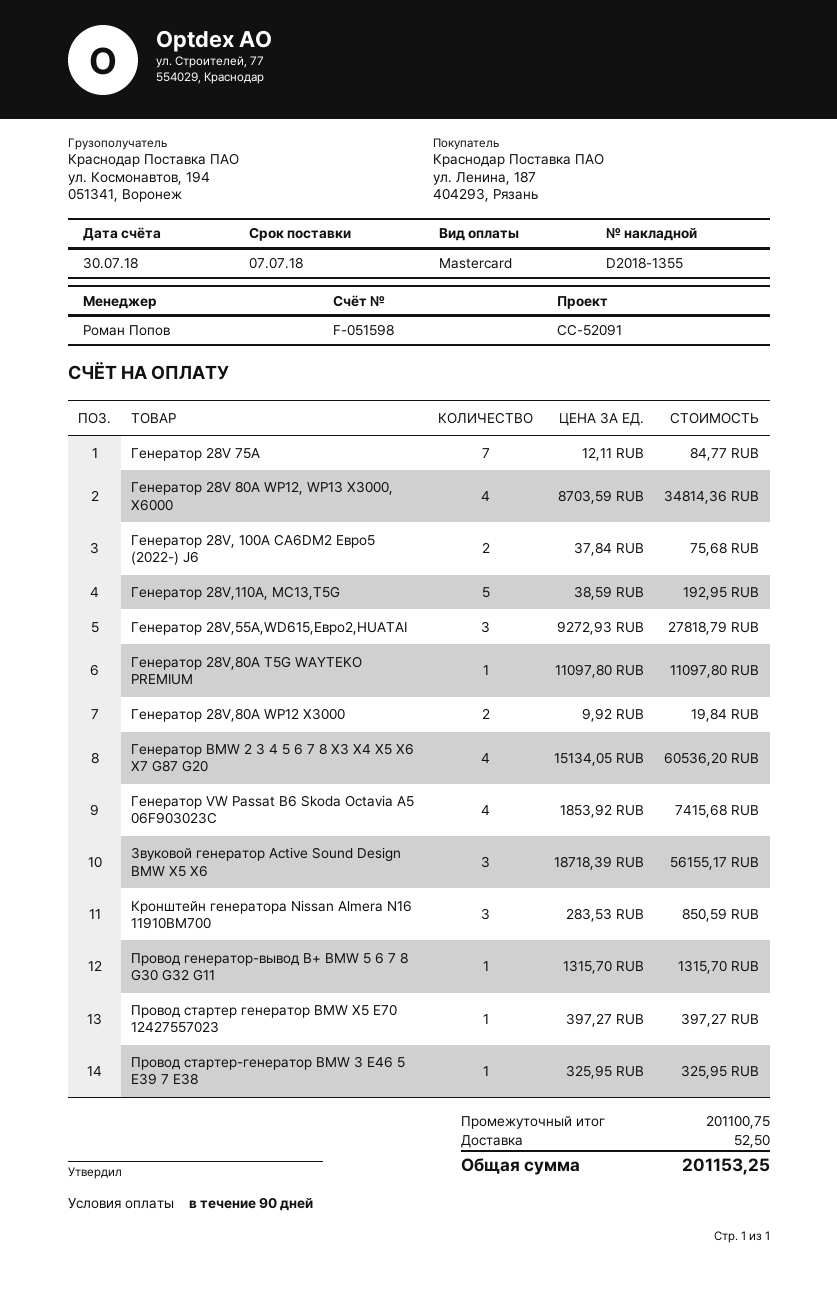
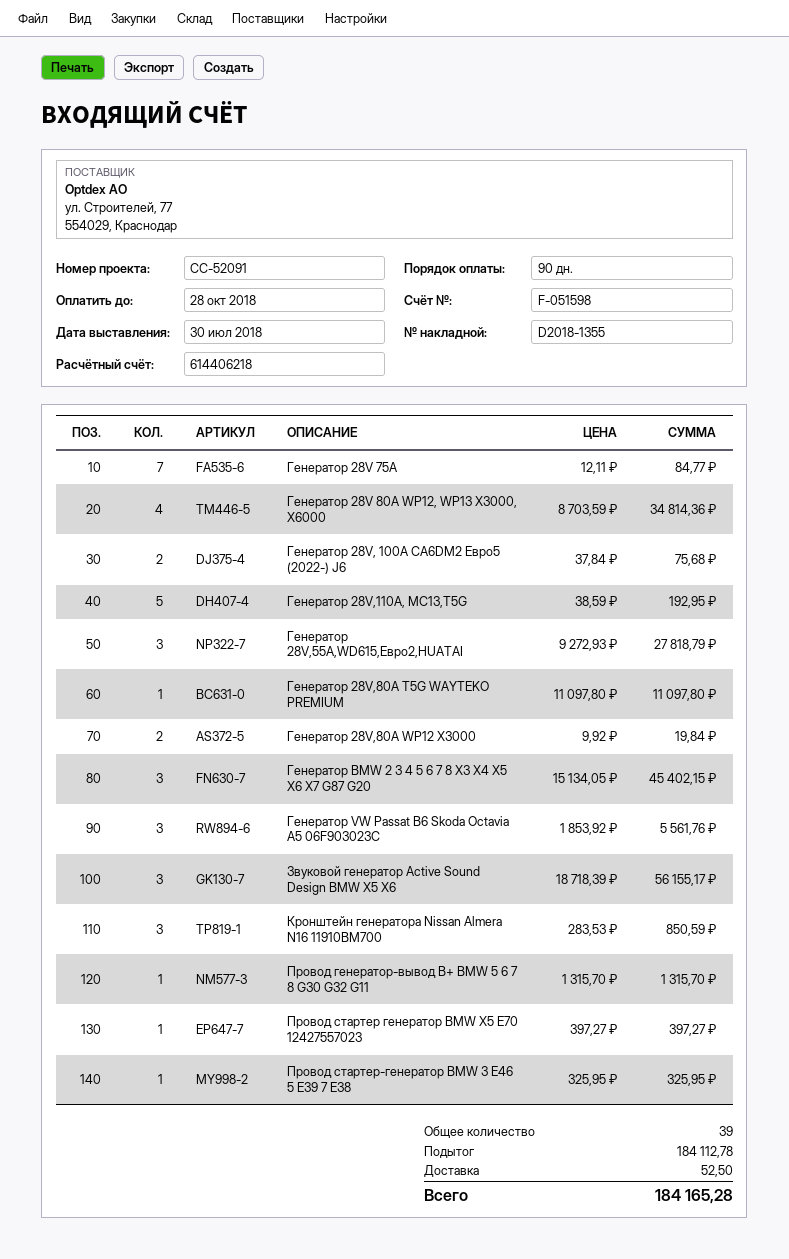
Генератор BMW 2 3 4 5 6 7 8 X3 X4 X5 X6 X7 G87 G20: 4 x 15134.05 = 60536.20 -> 3 x 15134.05 = 45402.15
Генератор VW Passat B6 Skoda Octavia A5 06F903023C: 4 x 1853.92 = 7415.68 -> 3 x 1853.92 = 5561.76
subtotal: 201100.75 -> 184112.78
total: 201153.25 -> 184165.28

